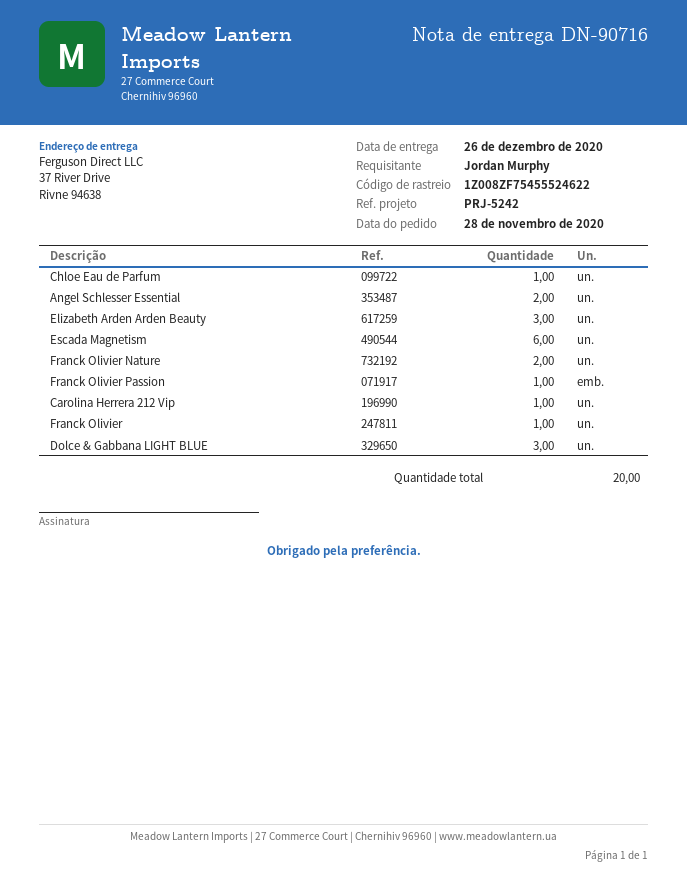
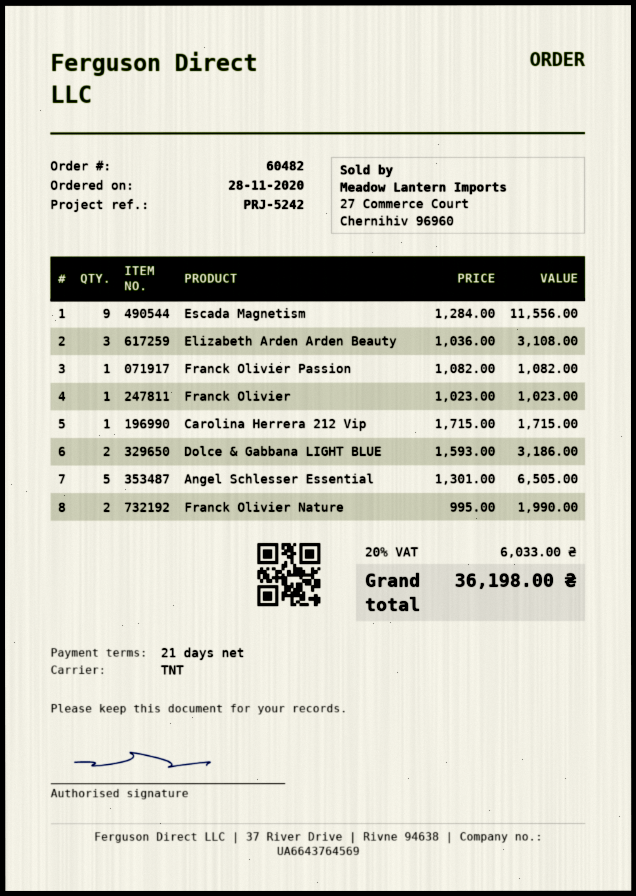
Chloe Eau de Parfum: 1 -> none
Angel Schlesser Essential: 2 -> 5
Escada Magnetism: 6 -> 9
Dolce & Gabbana LIGHT BLUE: 3 -> 2

